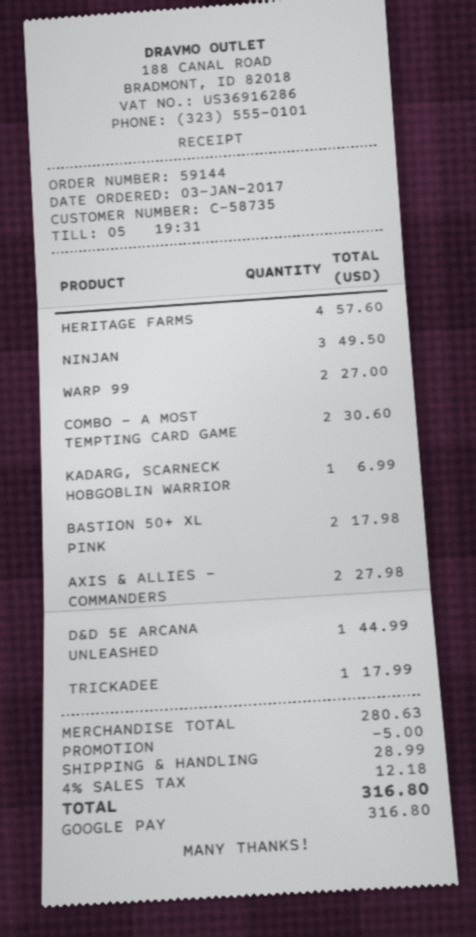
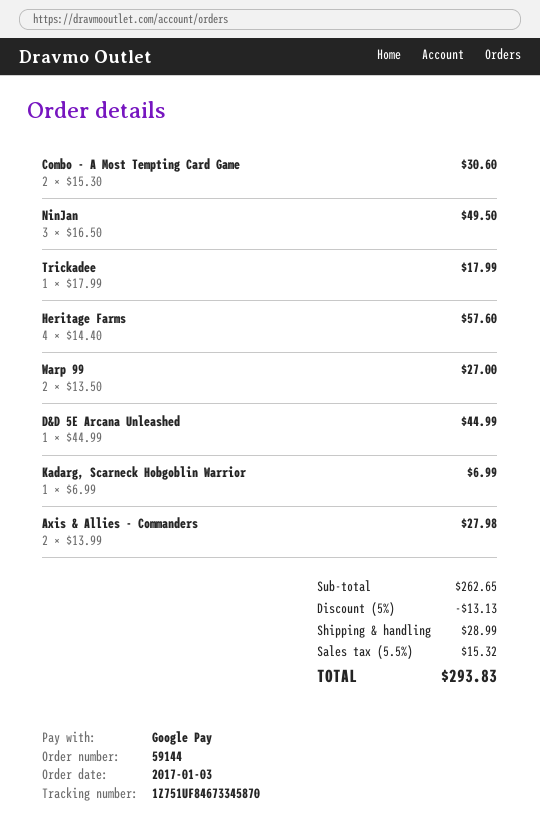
BASTION 50+ XL PINK: 2 for 17.98 -> none
subtotal: 280.63 -> 262.65
discount: 5.00 -> 13.13
tax: 4% = 12.18 -> 5.5% = 15.32
total: 316.80 -> 293.83

